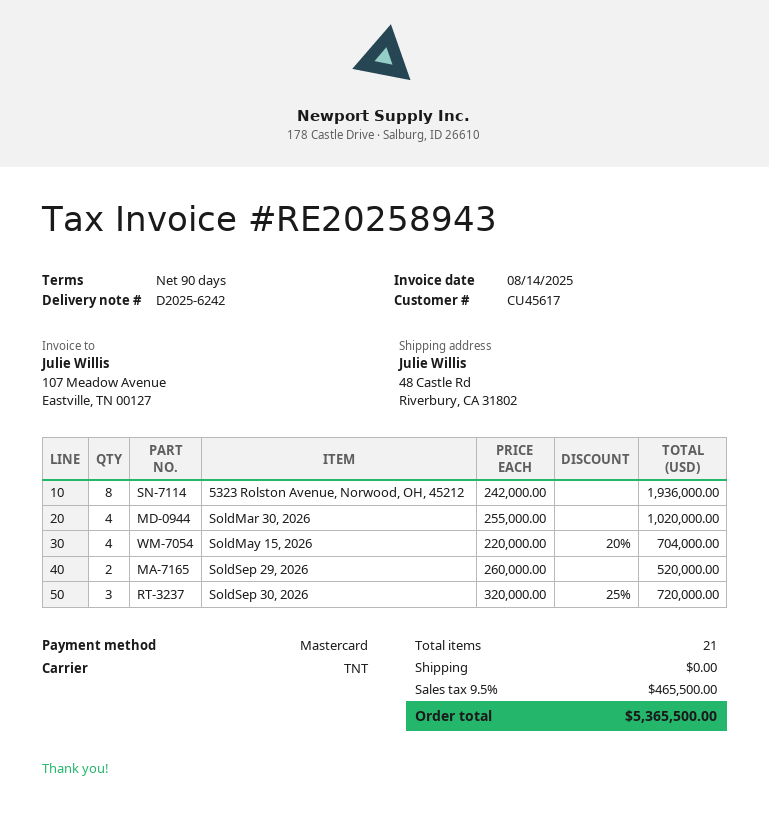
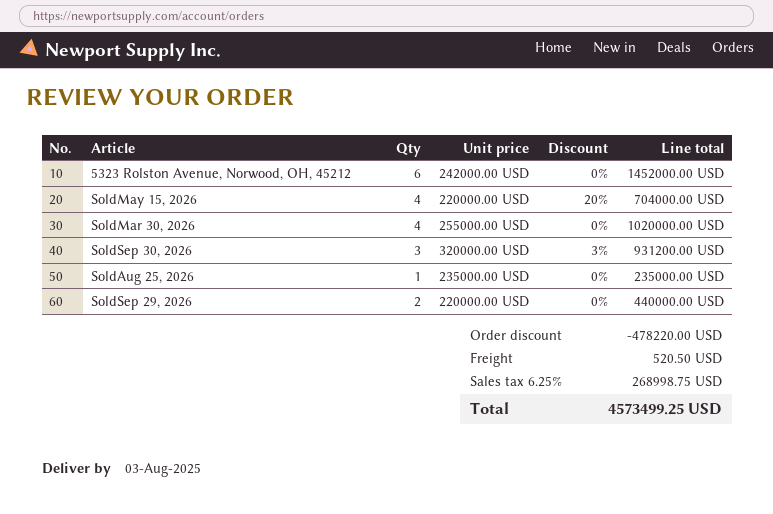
5323 Rolston Avenue, Norwood, OH, 45212: 8 x 242000.00 = 1936000.00 -> 6 x 242000.00 = 1452000.00
SoldSep 29, 2026: 2 x 260000.00 = 520000.00 -> 2 x 220000.00 = 440000.00
SoldSep 30, 2026: 3 x 320000.00 - 25% = 720000.00 -> 3 x 320000.00 - 3% = 931200.00
SoldAug 25, 2026: none -> 1 x 235000.00 = 235000.00
discount: none -> 478220.00
shipping: 0.00 -> 520.50
tax: 9.5% = 465500.00 -> 6.25% = 268998.75
total: 5365500.00 -> 4573499.25

